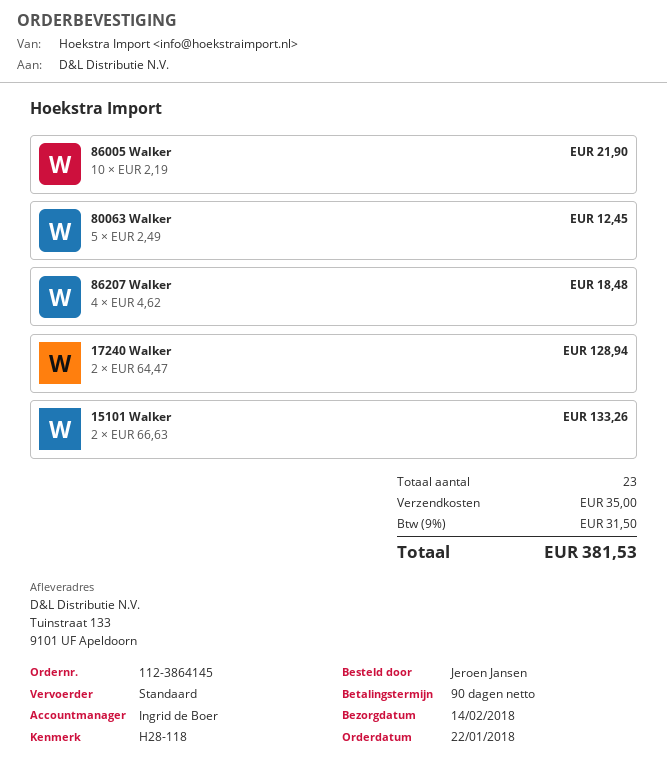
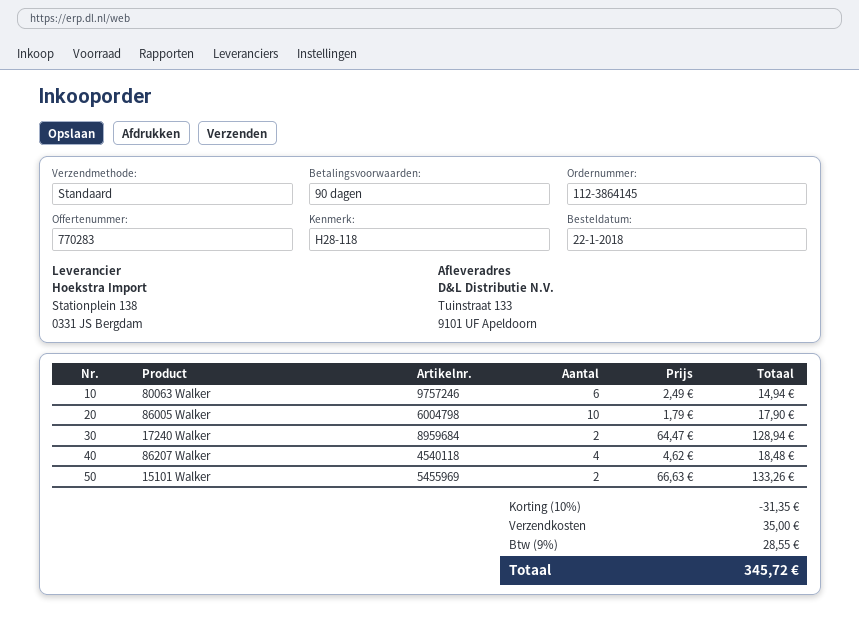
86005 Walker: 10 x 2.19 = 21.90 -> 10 x 1.79 = 17.90
80063 Walker: 5 x 2.49 = 12.45 -> 6 x 2.49 = 14.94
discount: none -> 10% = 31.35
tax: 9% = 31.50 -> 9% = 28.55
total: 381.53 -> 345.72

